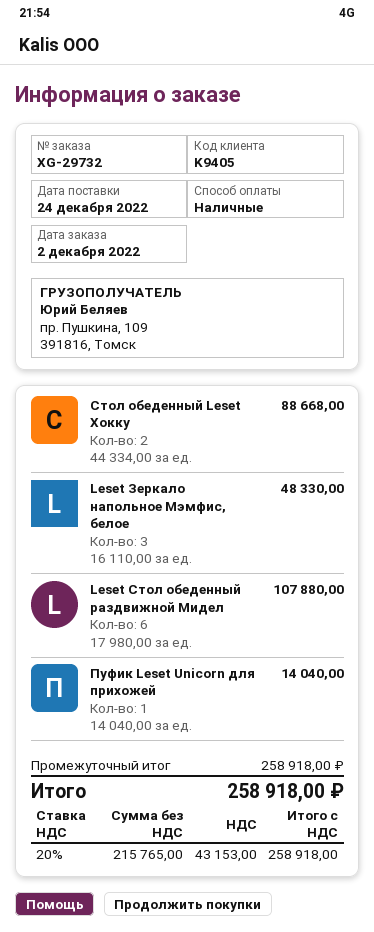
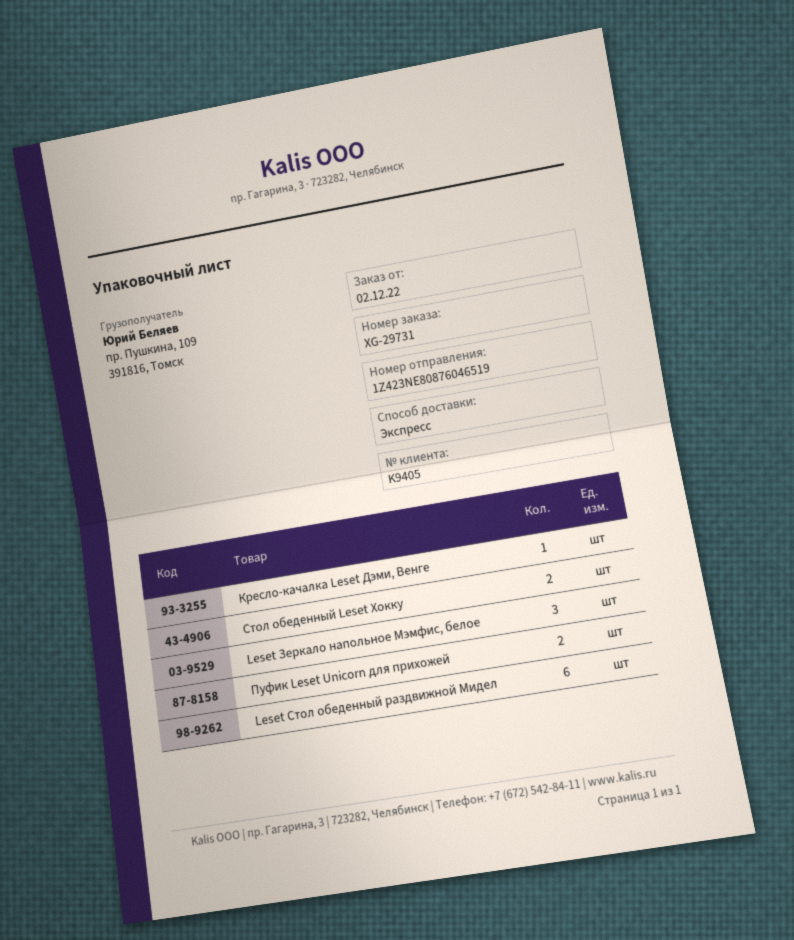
order number: XG-29732 -> XG-29731
Пуфик Leset Unicorn для прихожей: 1 -> 2
Кресло-качалка Leset Дэми, Венге: none -> 1

